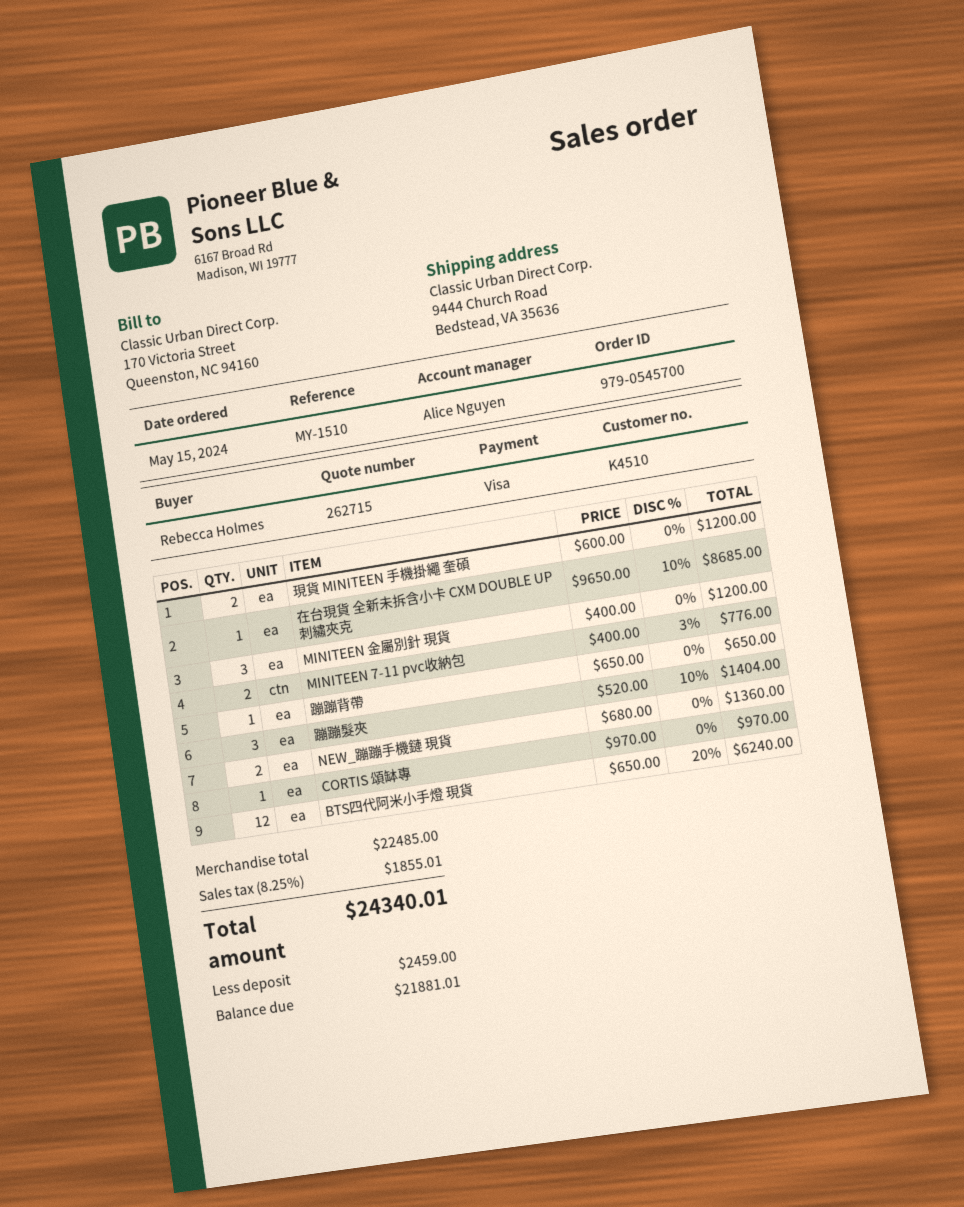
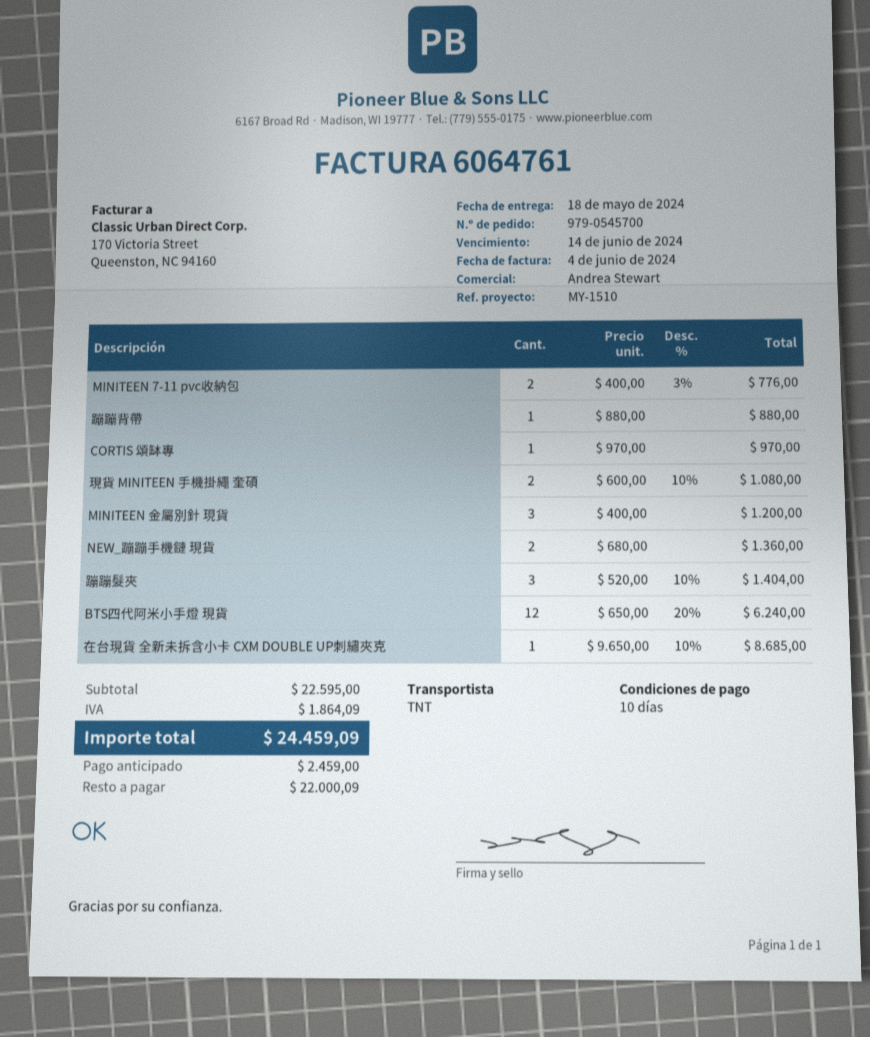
sales rep: Alice Nguyen -> Andrea Stewart
現貨 MINITEEN 手機掛繩 奎碩: 2 x 600.00 = 1200.00 -> 2 x 600.00 - 10% = 1080.00
蹦蹦背帶: 1 x 650.00 = 650.00 -> 1 x 880.00 = 880.00
subtotal: 22485.00 -> 22595.00
tax: 1855.01 -> 1864.09
total: 24340.01 -> 24459.09
balance: 21881.01 -> 22000.09

